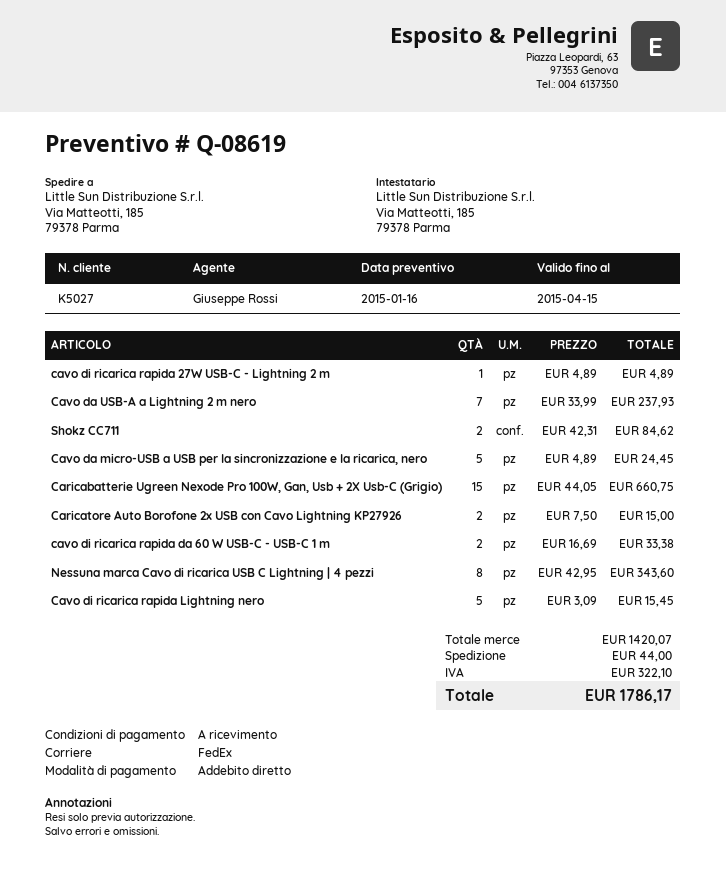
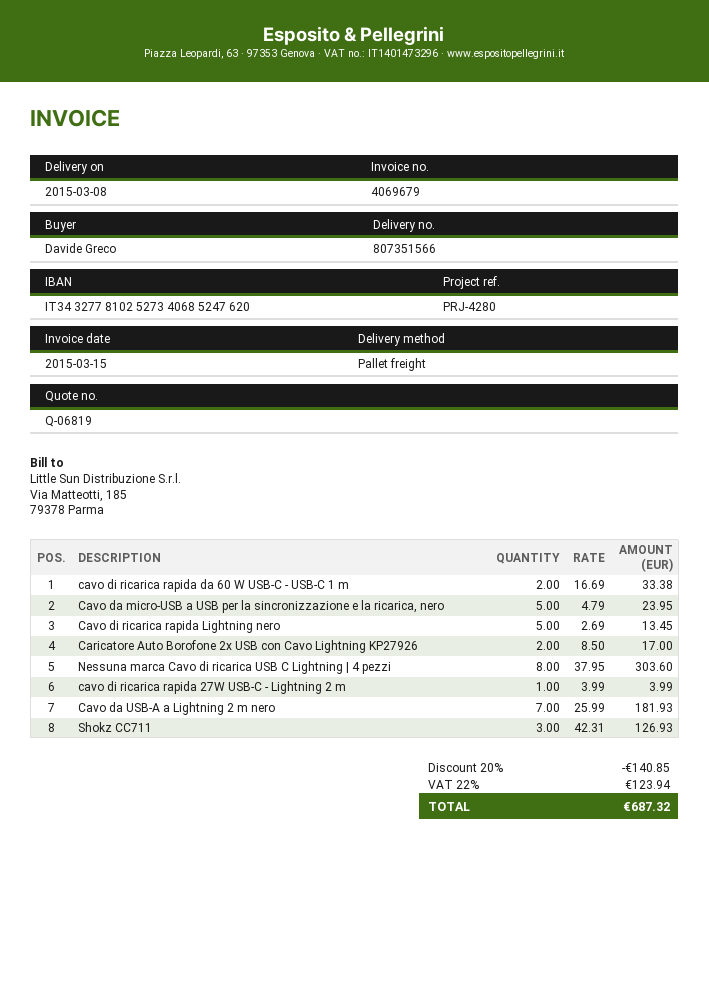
quote number: Q-08619 -> Q-06819
shipping method: FedEx -> pallet freight
cavo di ricarica rapida 27W USB-C - Lightning 2 m: 1 x 4.89 = 4.89 -> 1 x 3.99 = 3.99
Cavo da USB-A a Lightning 2 m nero: 7 x 33.99 = 237.93 -> 7 x 25.99 = 181.93
Shokz CC711: 2 x 42.31 = 84.62 -> 3 x 42.31 = 126.93
Cavo da micro-USB a USB per la sincronizzazione e la ricarica, nero: 5 x 4.89 = 24.45 -> 5 x 4.79 = 23.95
Caricabatterie Ugreen Nexode Pro 100W, Gan, Usb + 2X Usb-C (Grigio): 15 x 44.05 = 660.75 -> none
Caricatore Auto Borofone 2x USB con Cavo Lightning KP27926: 2 x 7.50 = 15.00 -> 2 x 8.50 = 17.00
Nessuna marca Cavo di ricarica USB C Lightning | 4 pezzi: 8 x 42.95 = 343.60 -> 8 x 37.95 = 303.60
Cavo di ricarica rapida Lightning nero: 5 x 3.09 = 15.45 -> 5 x 2.69 = 13.45
discount: none -> 20% = 140.85
shipping: 44.00 -> none
tax: 322.10 -> 123.94
total: 1786.17 -> 687.32

